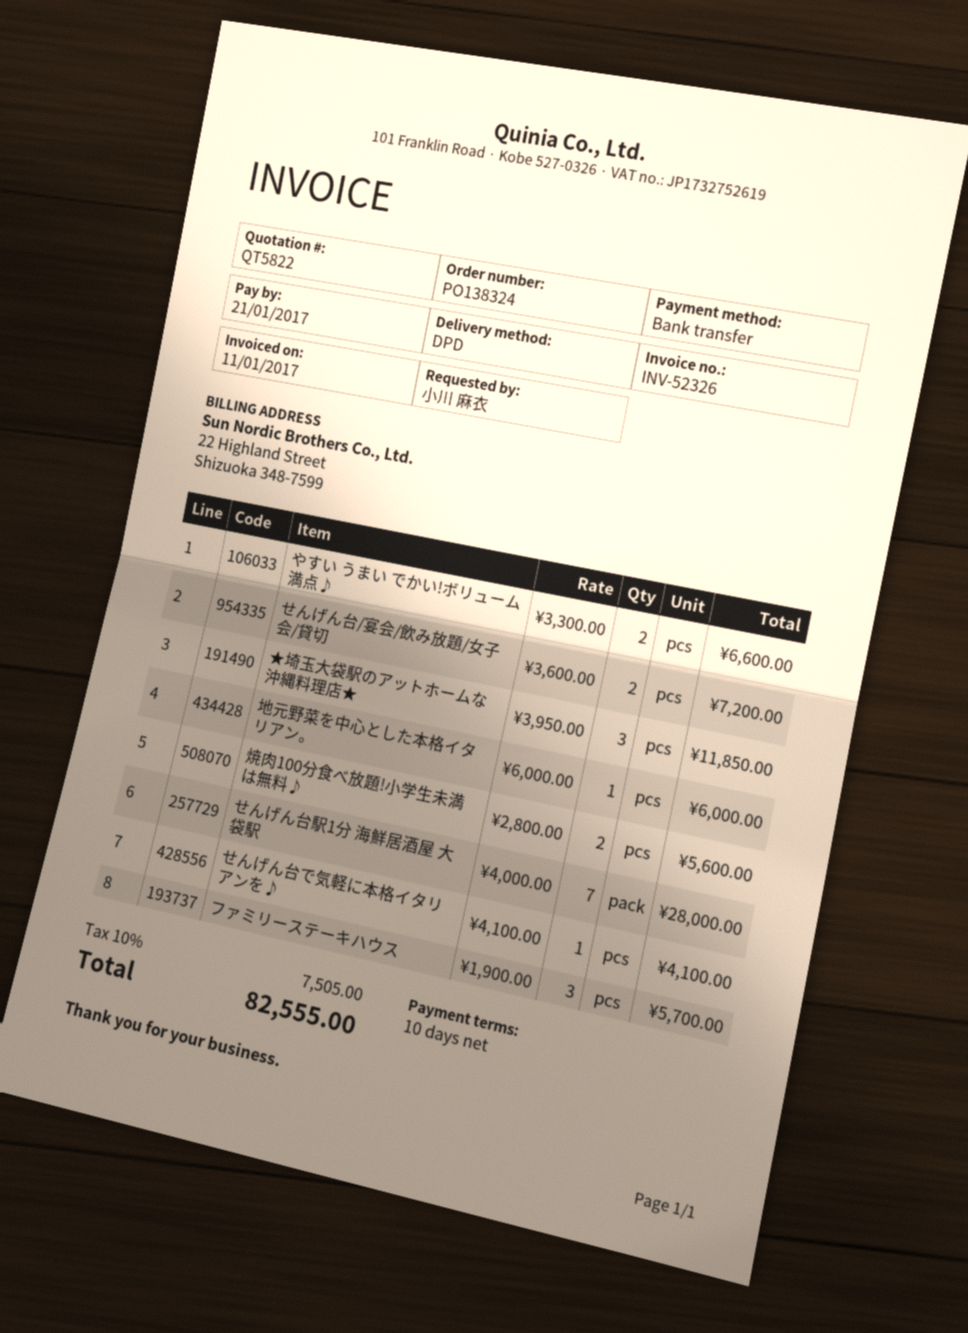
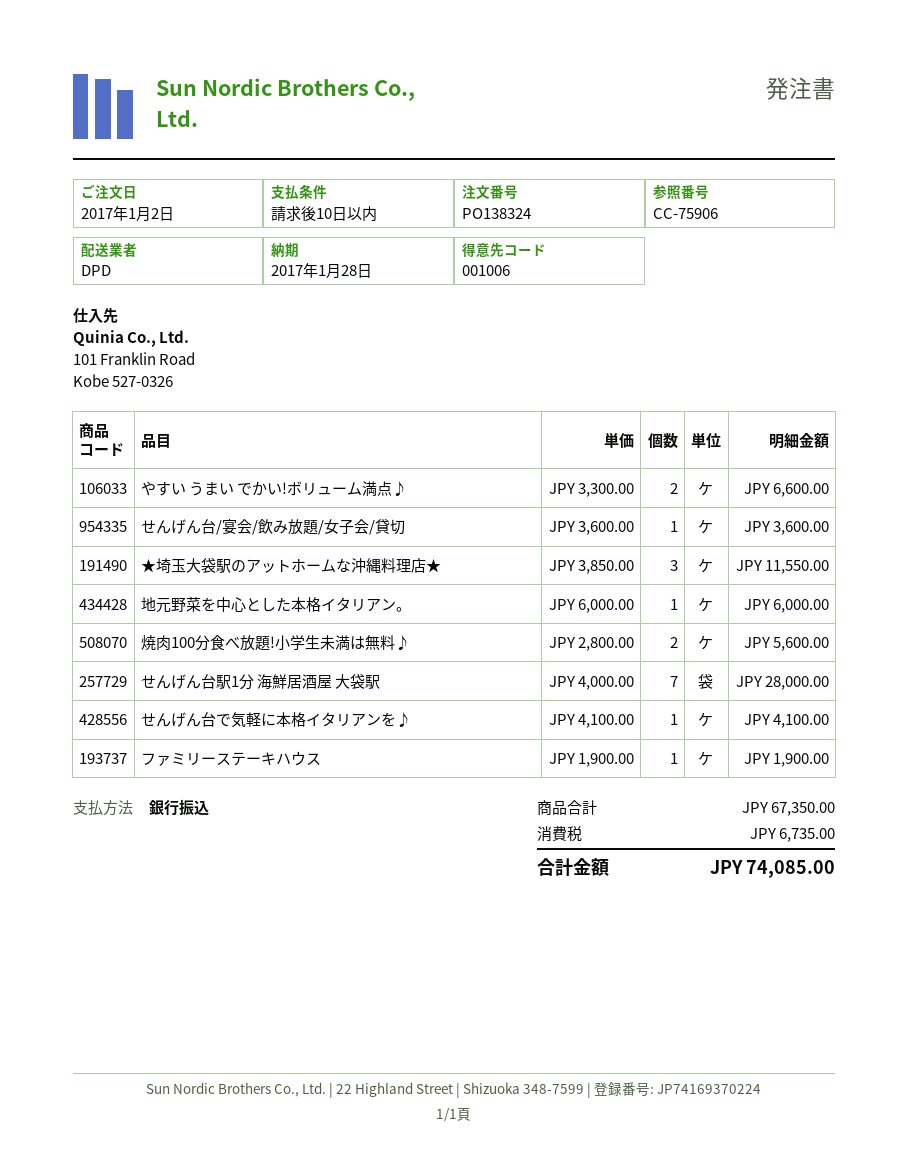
せんげん台/宴会/飲み放題/女子会/貸切: 2 x 3600.00 = 7200.00 -> 1 x 3600.00 = 3600.00
★埼玉大袋駅のアットホームな沖縄料理店★: 3 x 3950.00 = 11850.00 -> 3 x 3850.00 = 11550.00
ファミリーステーキハウス: 3 x 1900.00 = 5700.00 -> 1 x 1900.00 = 1900.00
tax: 7505.00 -> 6735.00
total: 82555.00 -> 74085.00

